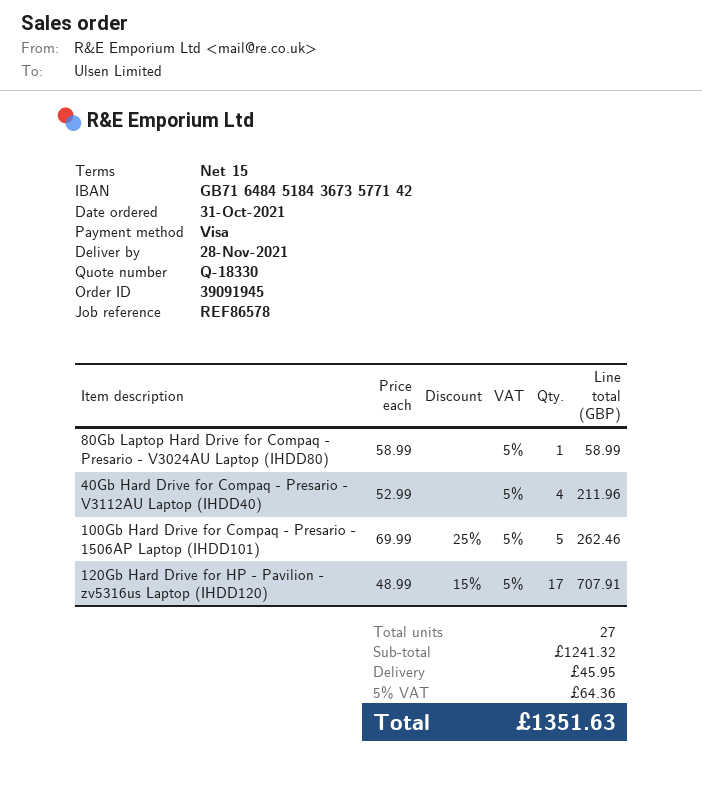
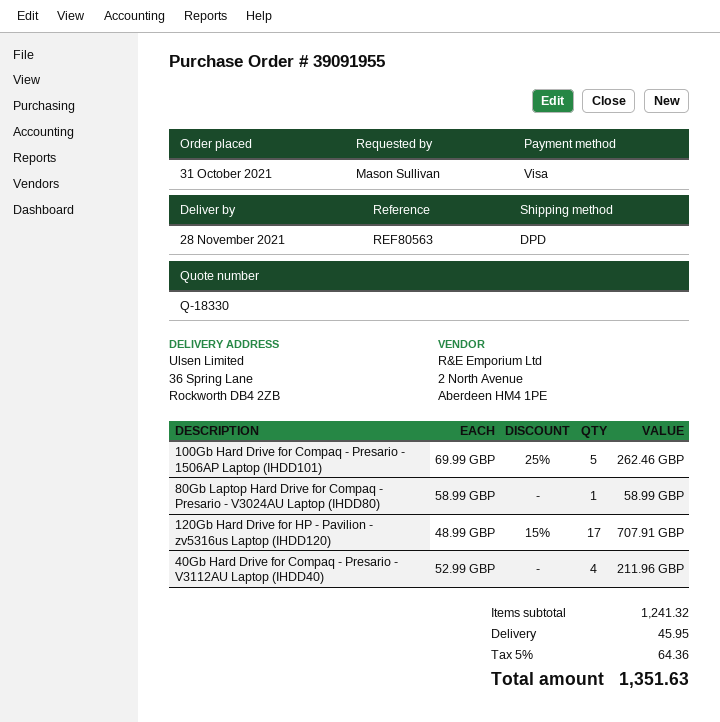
order number: 39091945 -> 39091955
reference: REF86578 -> REF80563

